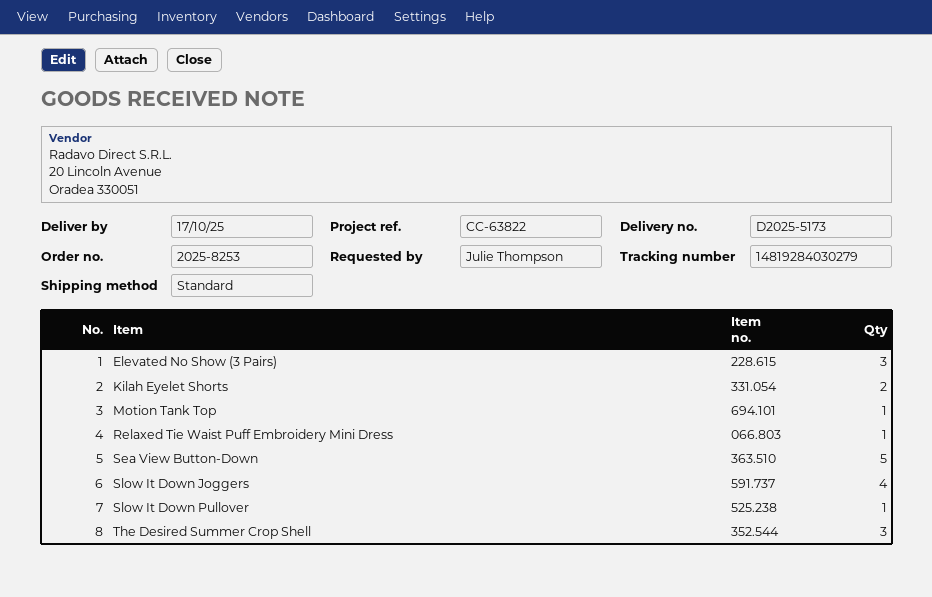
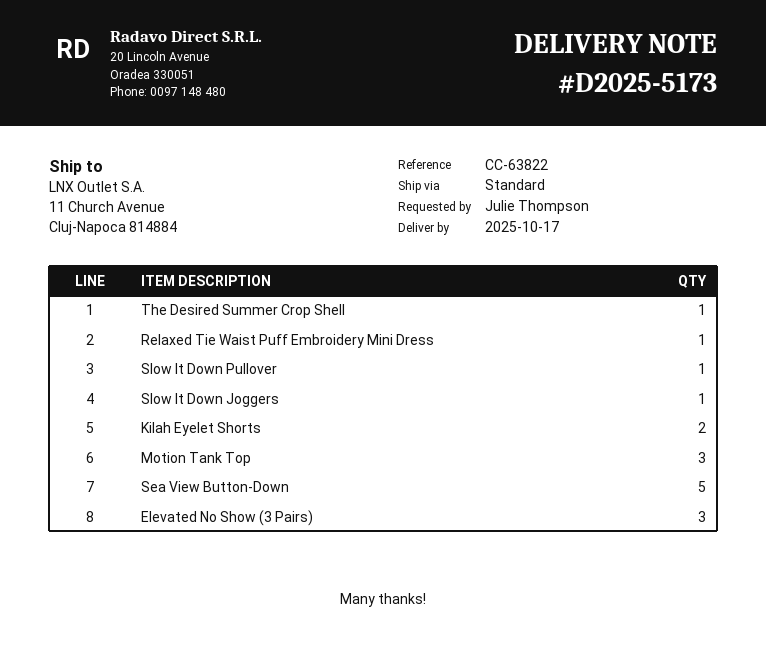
Motion Tank Top: 1 -> 3
Slow It Down Joggers: 4 -> 1
The Desired Summer Crop Shell: 3 -> 1

